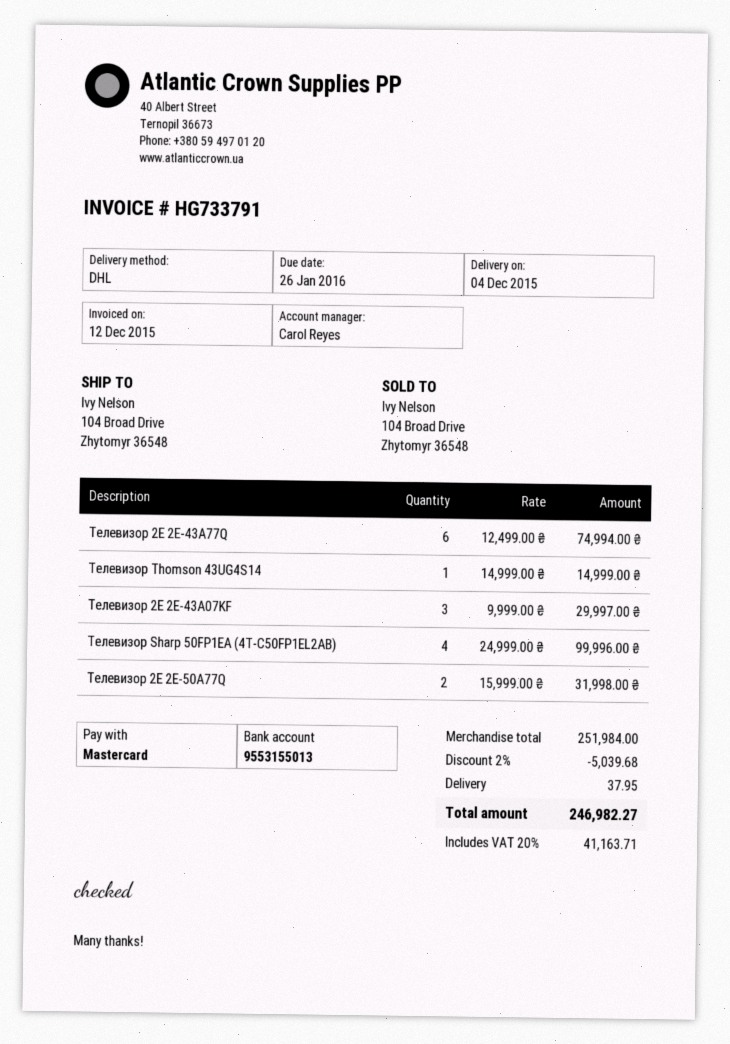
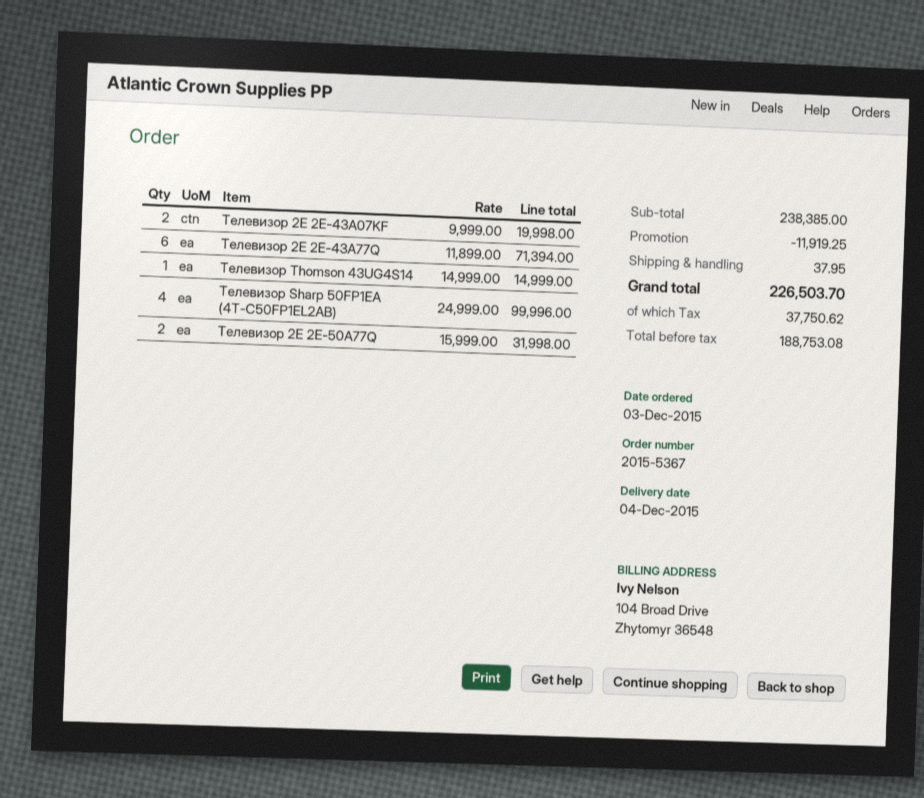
Телевизор 2E 2E-43A77Q: 6 x 12499.00 = 74994.00 -> 6 x 11899.00 = 71394.00
Телевизор 2E 2E-43A07KF: 3 x 9999.00 = 29997.00 -> 2 x 9999.00 = 19998.00
subtotal: 251984.00 -> 238385.00
discount: 5039.68 -> 11919.25
tax: 41163.71 -> 37750.62
total: 246982.27 -> 226503.70

